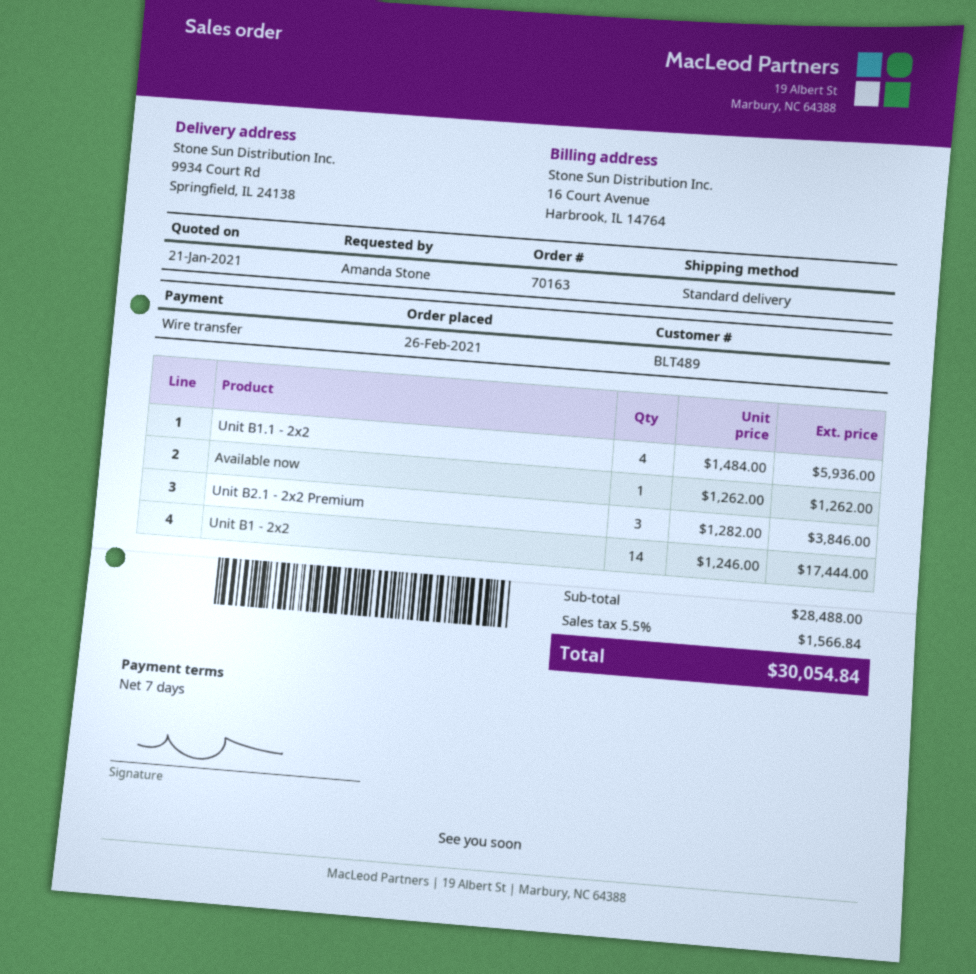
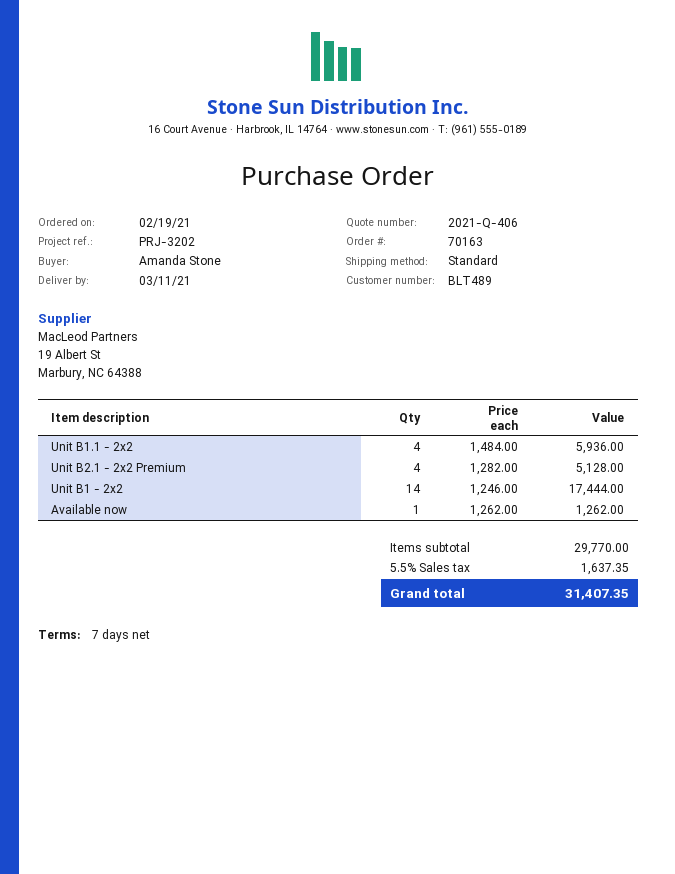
order date: 2021-02-26 -> 2021-02-19
Unit B2.1 - 2x2 Premium: 3 x 1282.00 = 3846.00 -> 4 x 1282.00 = 5128.00
subtotal: 28488.00 -> 29770.00
tax: 5.5% = 1566.84 -> 5.5% = 1637.35
total: 30054.84 -> 31407.35

